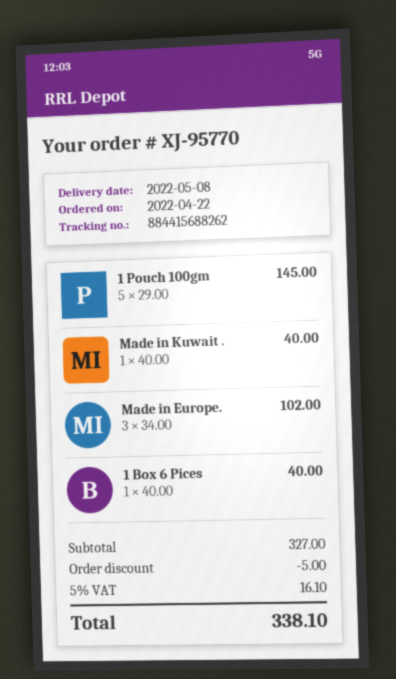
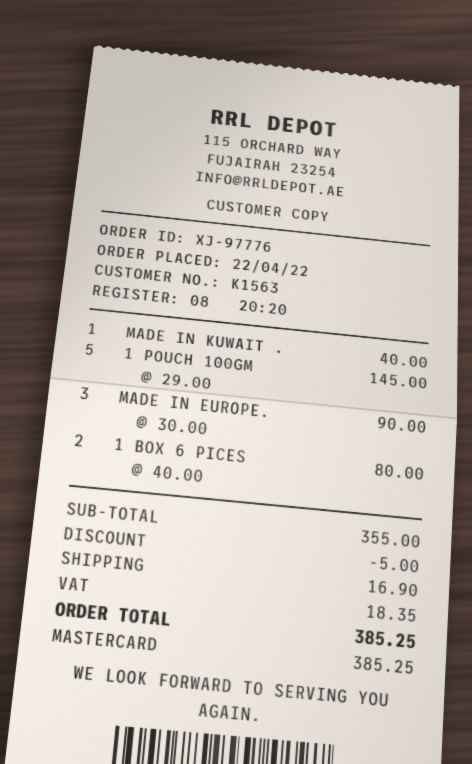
order number: XJ-95770 -> XJ-97776
Made in Europe.: 3 x 34.00 = 102.00 -> 3 x 30.00 = 90.00
1 Box 6 Pices: 1 x 40.00 = 40.00 -> 2 x 40.00 = 80.00
subtotal: 327.00 -> 355.00
shipping: none -> 16.90
tax: 16.10 -> 18.35
total: 338.10 -> 385.25

